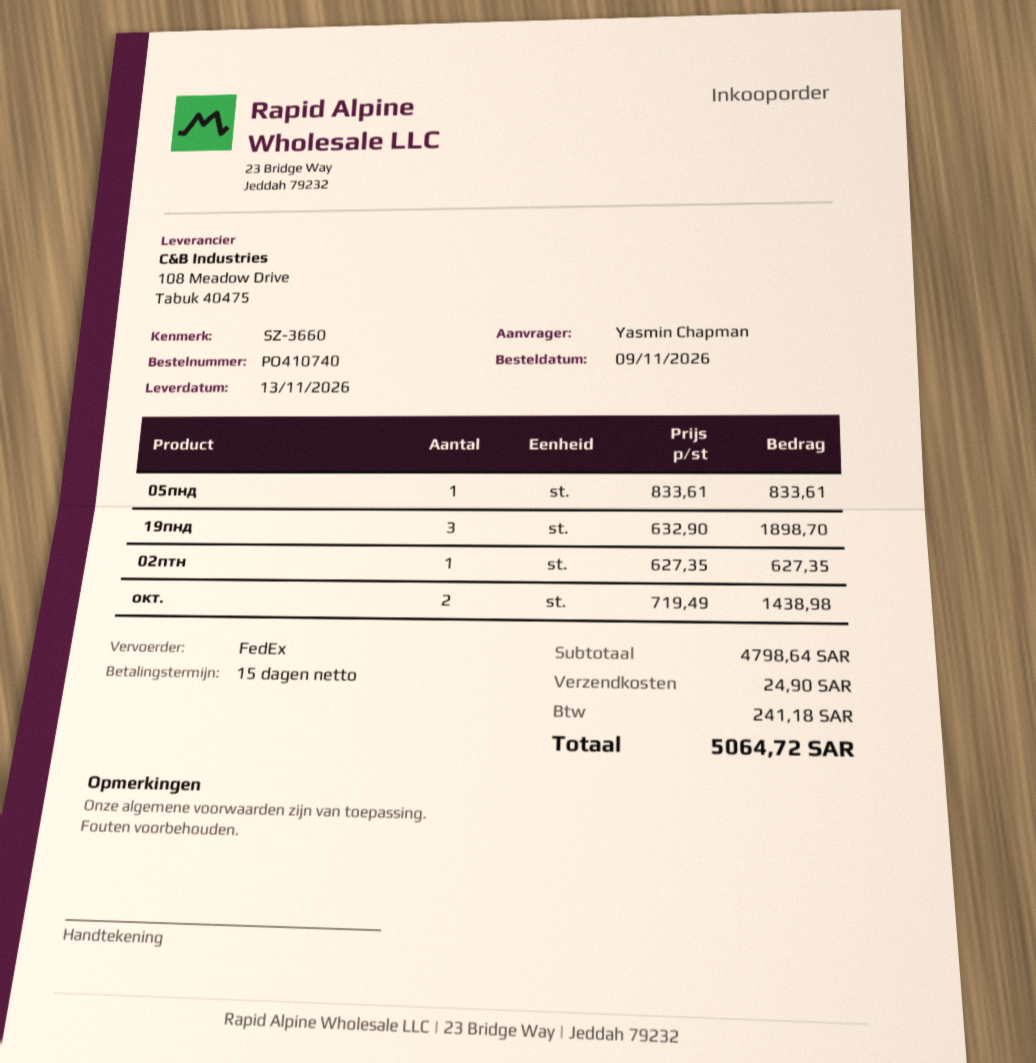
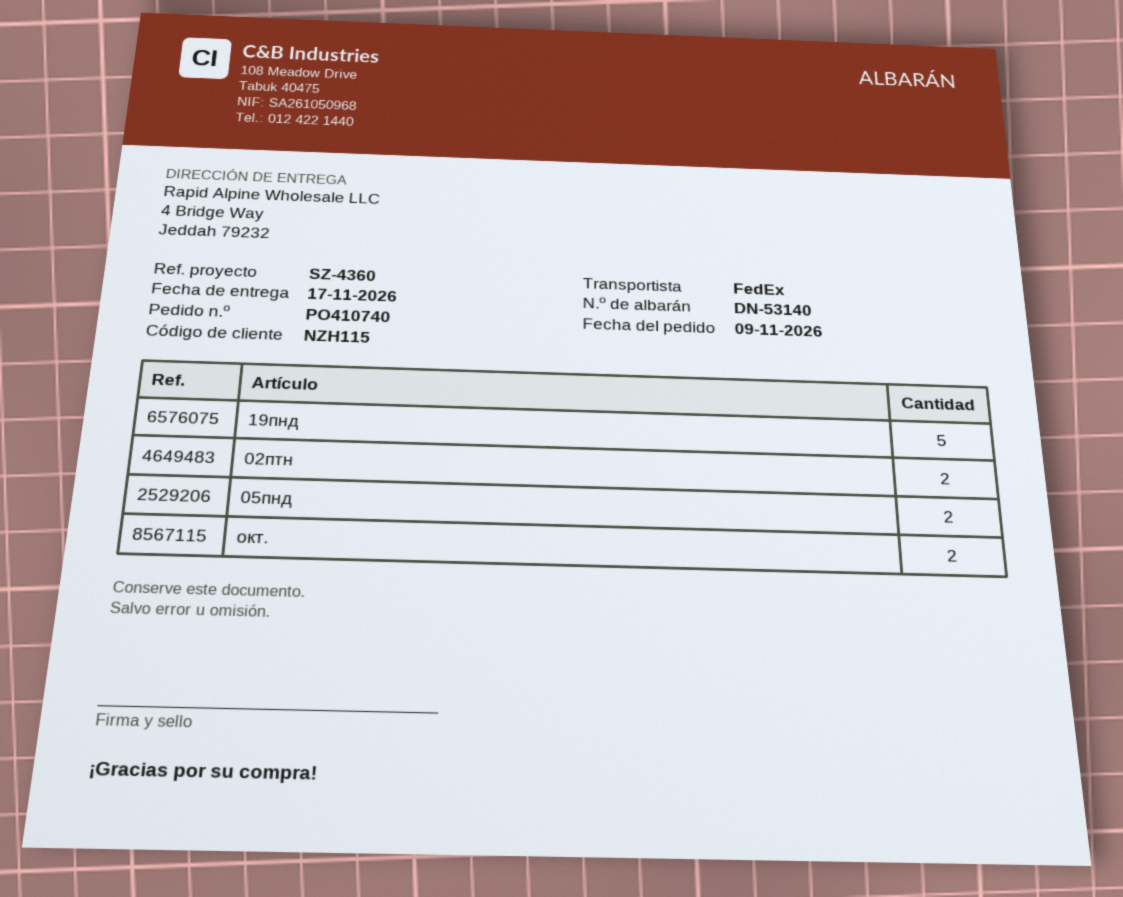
delivery date: 2026-11-13 -> 2026-11-17
reference: SZ-3660 -> SZ-4360
05пнд: 1 -> 2
19пнд: 3 -> 5
02птн: 1 -> 2

